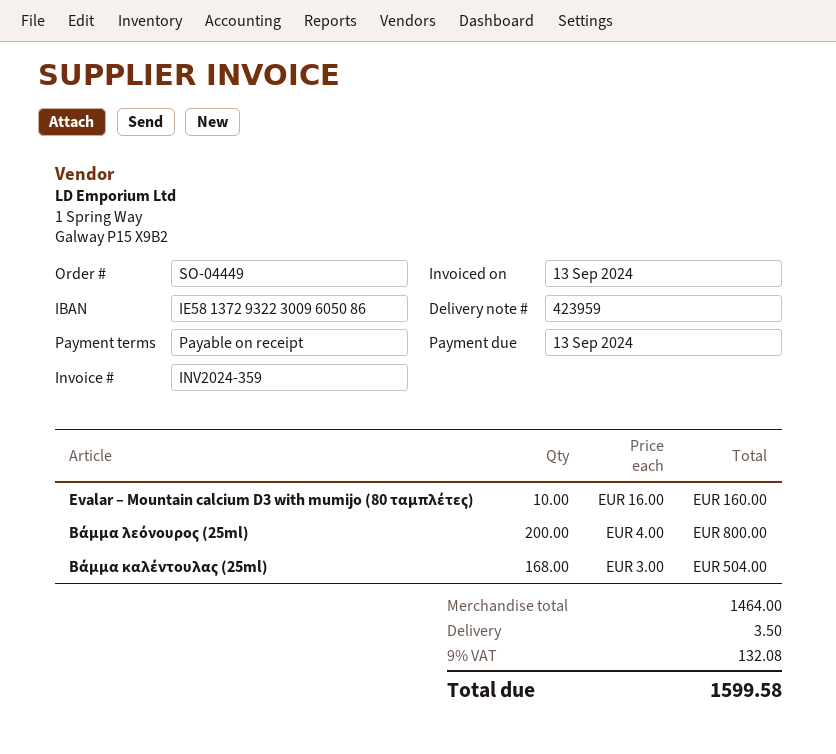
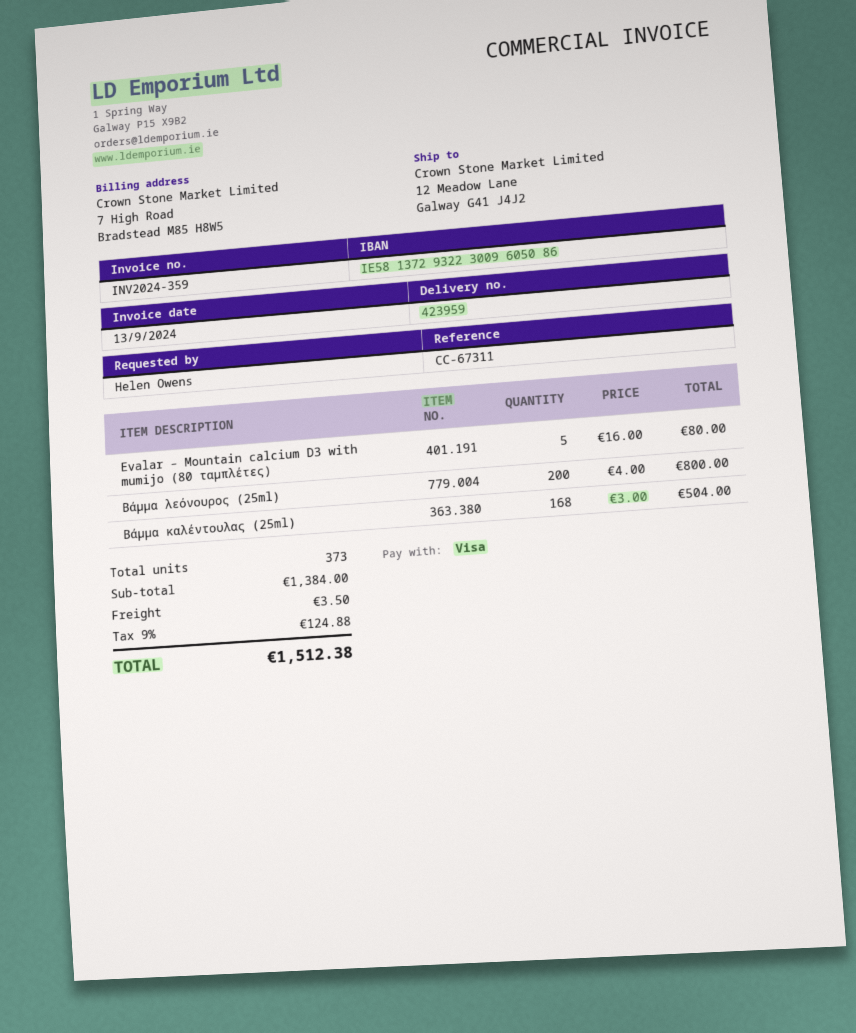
Evalar – Mountain calcium D3 with mumijo (80 ταμπλέτες): 10 x 16.00 = 160.00 -> 5 x 16.00 = 80.00
subtotal: 1464.00 -> 1384.00
tax: 9% = 132.08 -> 9% = 124.88
total: 1599.58 -> 1512.38

